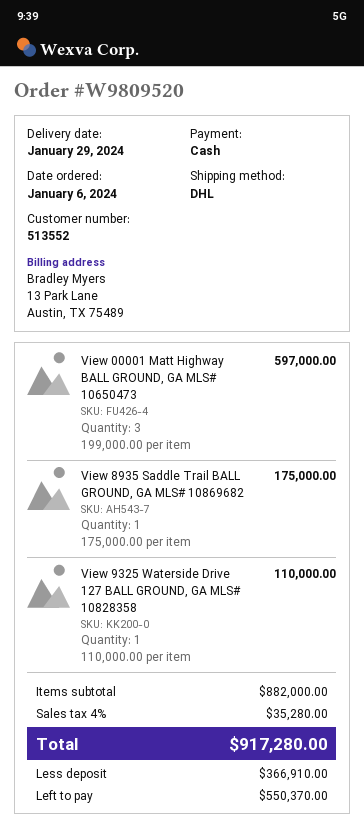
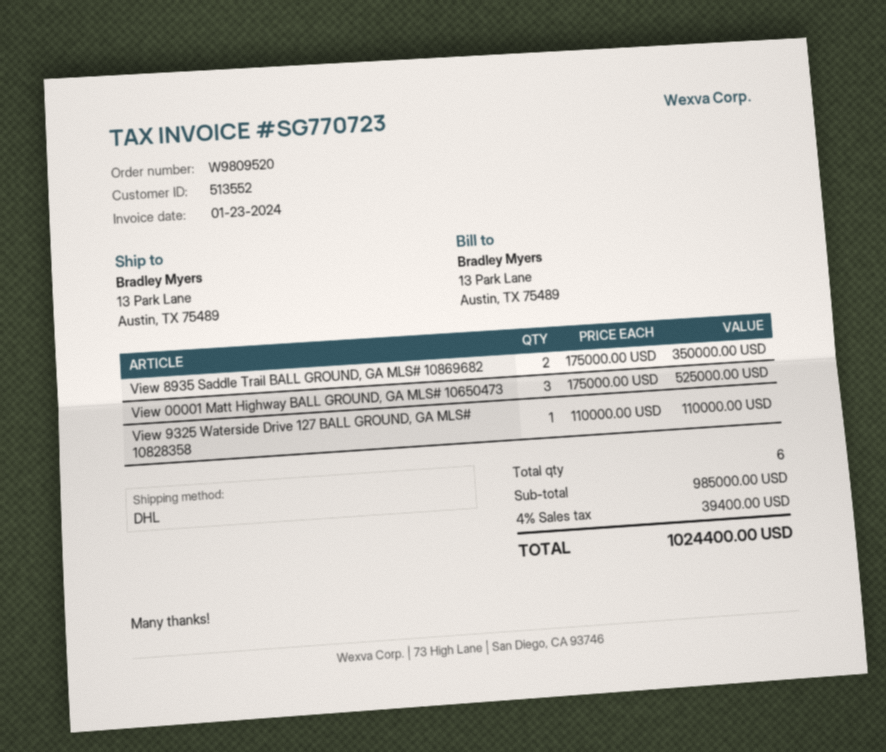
View 00001 Matt Highway BALL GROUND, GA MLS# 10650473: 3 x 199000.00 = 597000.00 -> 3 x 175000.00 = 525000.00
View 8935 Saddle Trail BALL GROUND, GA MLS# 10869682: 1 x 175000.00 = 175000.00 -> 2 x 175000.00 = 350000.00
subtotal: 882000.00 -> 985000.00
tax: 4% = 35280.00 -> 4% = 39400.00
total: 917280.00 -> 1024400.00

